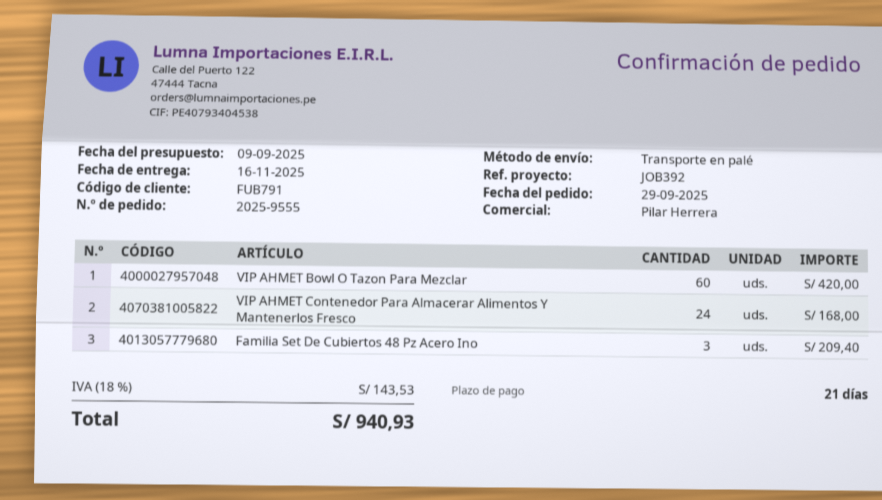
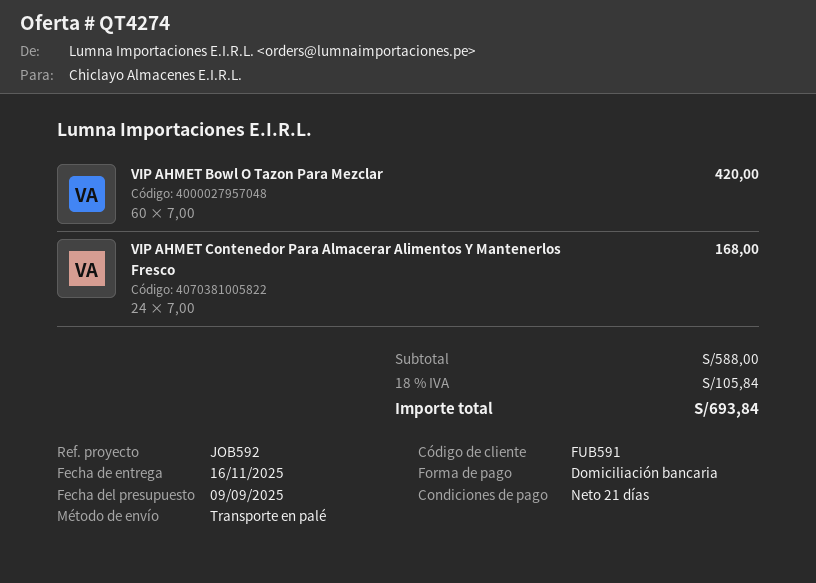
customer number: FUB791 -> FUB591
reference: JOB392 -> JOB592
Familia Set De Cubiertos 48 Pz Acero Ino: 3 for 209.40 -> none
tax: 18% = 143.53 -> 18% = 105.84
total: 940.93 -> 693.84

